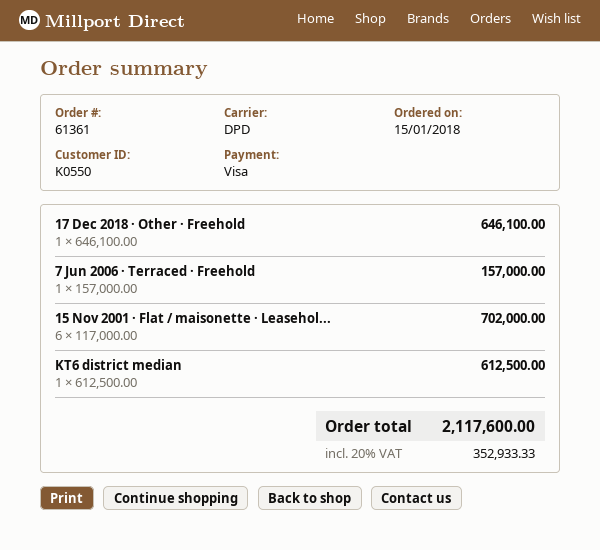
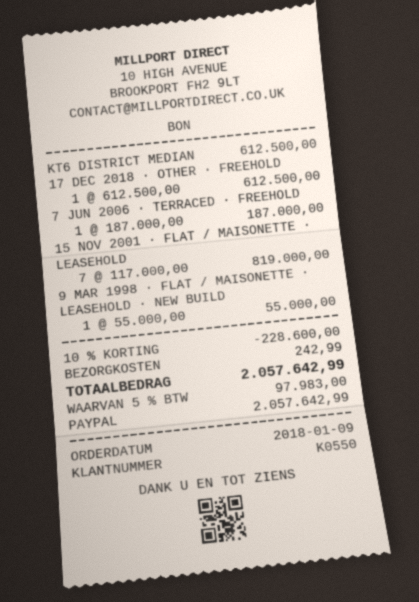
order date: 2018-01-15 -> 2018-01-09
payment method: Visa -> PayPal
17 Dec 2018 · Other · Freehold: 1 x 646100.00 = 646100.00 -> 1 x 612500.00 = 612500.00
7 Jun 2006 · Terraced · Freehold: 1 x 157000.00 = 157000.00 -> 1 x 187000.00 = 187000.00
15 Nov 2001 · Flat / maisonette · Leasehol...: 6 x 117000.00 = 702000.00 -> 7 x 117000.00 = 819000.00
9 MAR 1998 · FLAT / MAISONETTE · LEASEHOLD · NEW BUILD: none -> 1 x 55000.00 = 55000.00
discount: none -> 10% = 228600.00
shipping: none -> 242.99
tax: 20% = 352933.33 -> 5% = 97983.00
total: 2117600.00 -> 2057642.99

